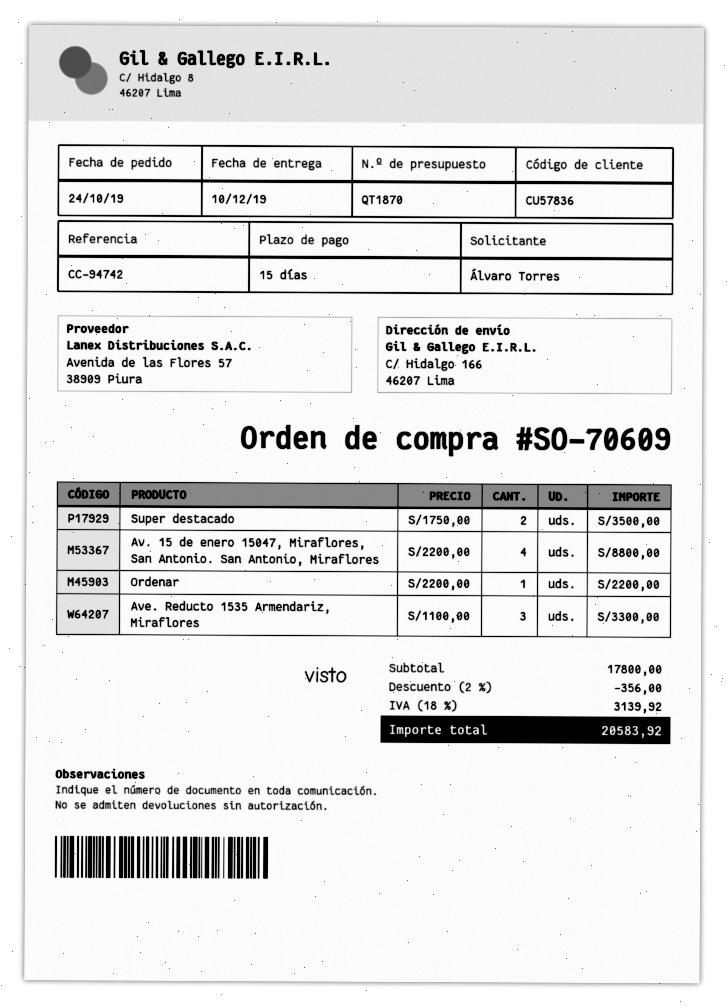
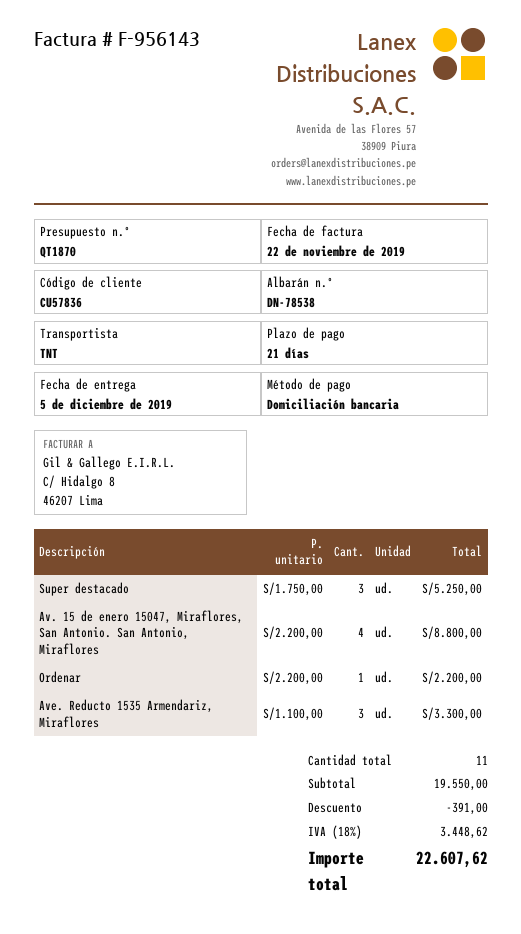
delivery date: 2019-12-10 -> 2019-12-05
payment terms: 15 days -> 21 days
Super destacado: 2 x 1750.00 = 3500.00 -> 3 x 1750.00 = 5250.00
subtotal: 17800.00 -> 19550.00
discount: 356.00 -> 391.00
tax: 18% = 3139.92 -> 18% = 3448.62
total: 20583.92 -> 22607.62

